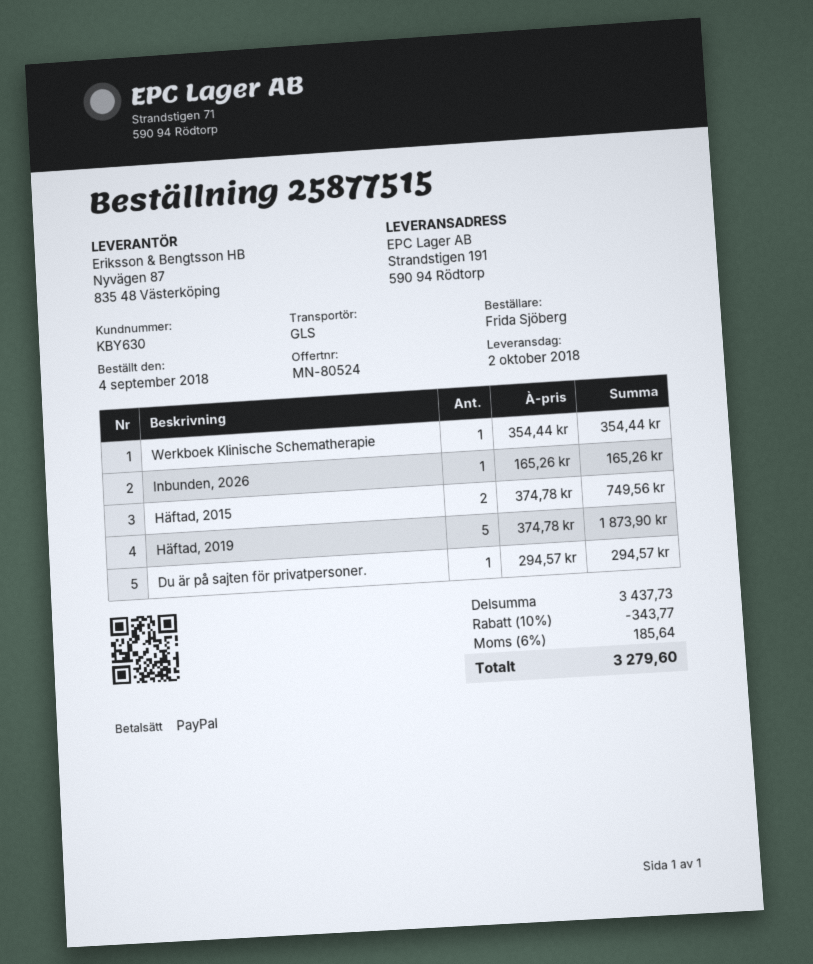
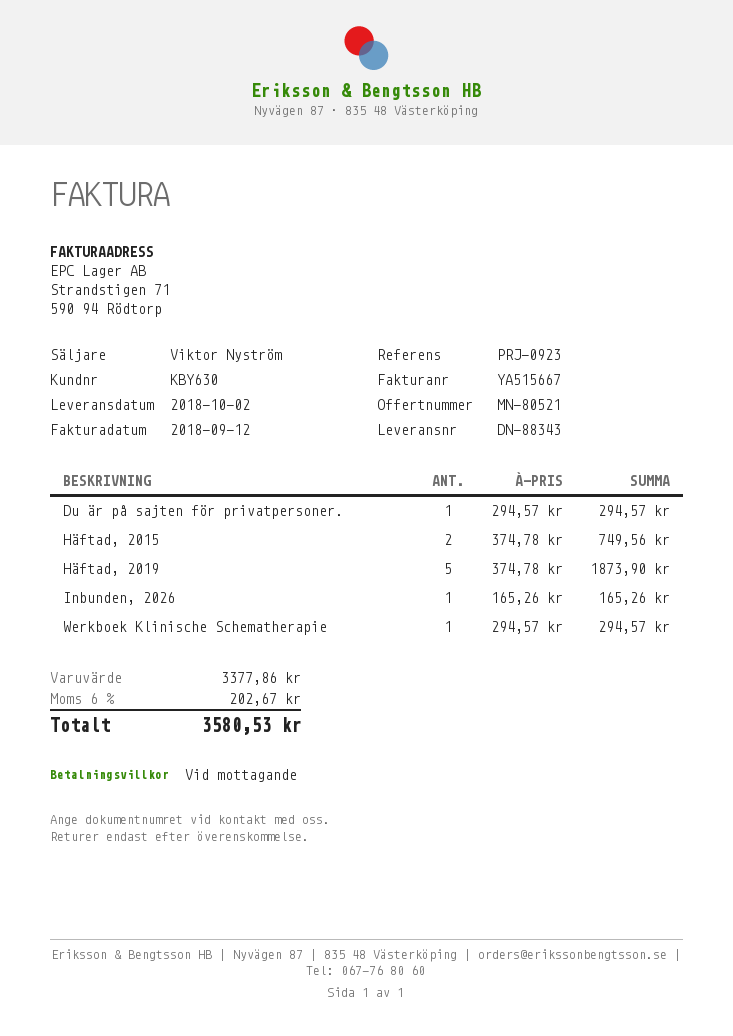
quote number: MN-80524 -> MN-80521
Werkboek Klinische Schematherapie: 1 x 354.44 = 354.44 -> 1 x 294.57 = 294.57
subtotal: 3437.73 -> 3377.86
discount: 10% = 343.77 -> none
tax: 6% = 185.64 -> 6% = 202.67
total: 3279.60 -> 3580.53

